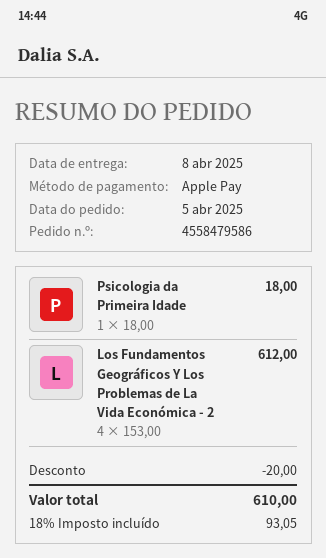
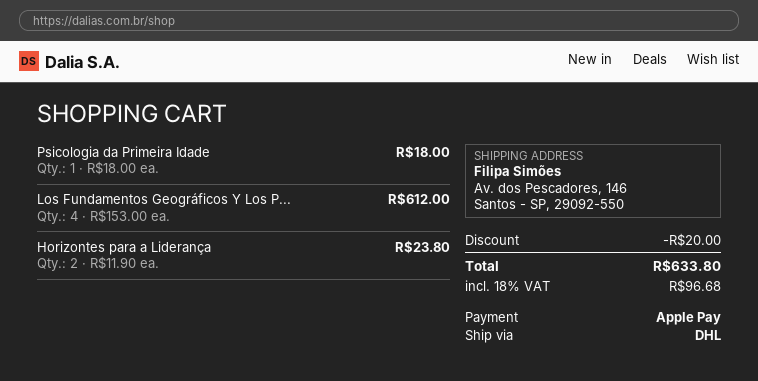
Horizontes para a Liderança: none -> 2 x 11.90 = 23.80
tax: 18% = 93.05 -> 18% = 96.68
total: 610.00 -> 633.80

